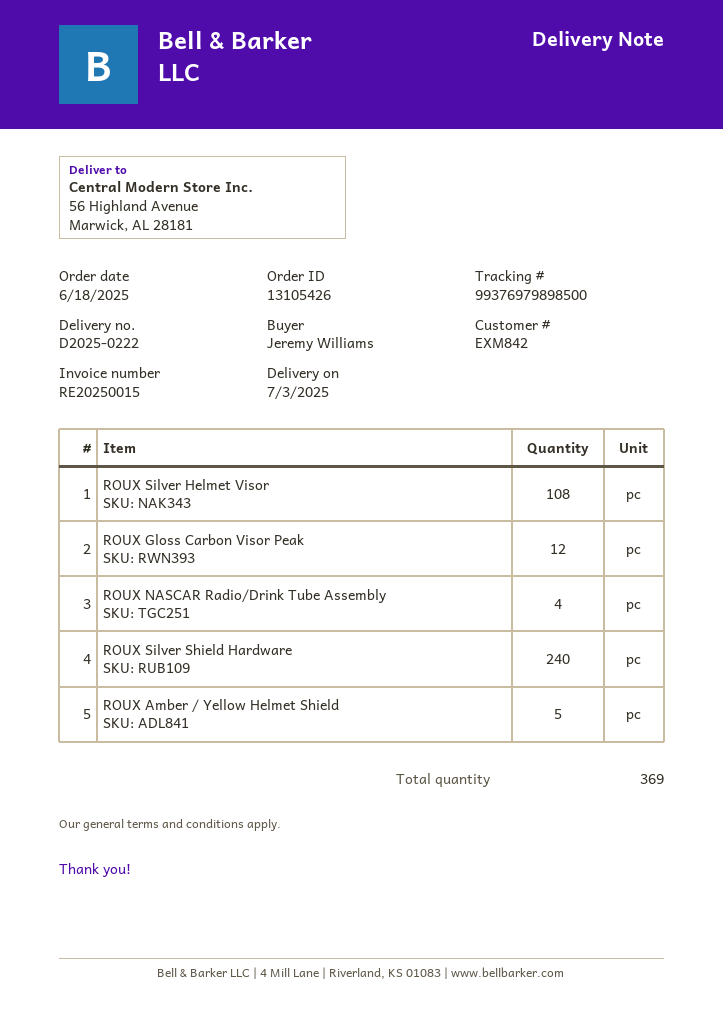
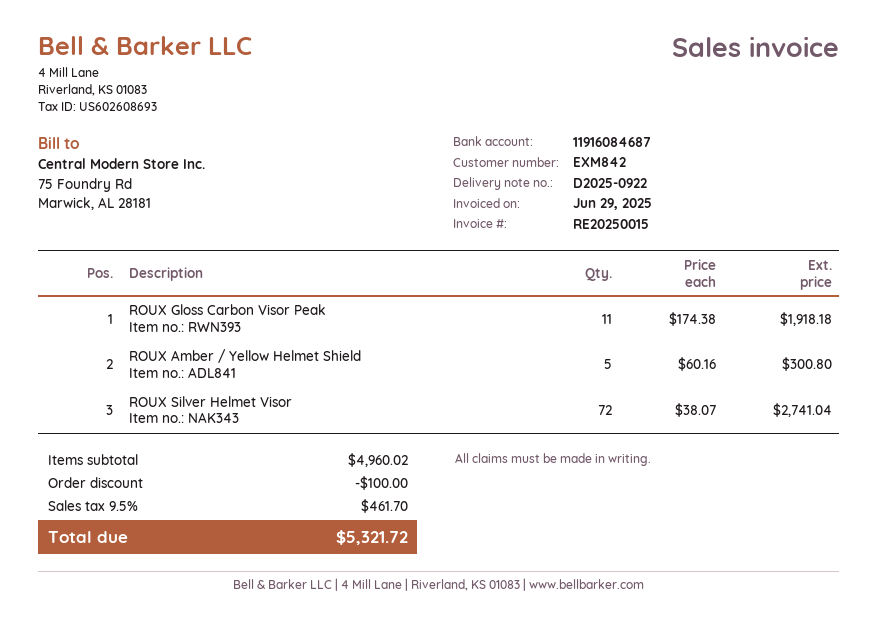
delivery note number: D2025-0222 -> D2025-0922
ROUX Silver Helmet Visor: 108 -> 72
ROUX Gloss Carbon Visor Peak: 12 -> 11
ROUX NASCAR Radio/Drink Tube Assembly: 4 -> none
ROUX Silver Shield Hardware: 240 -> none

